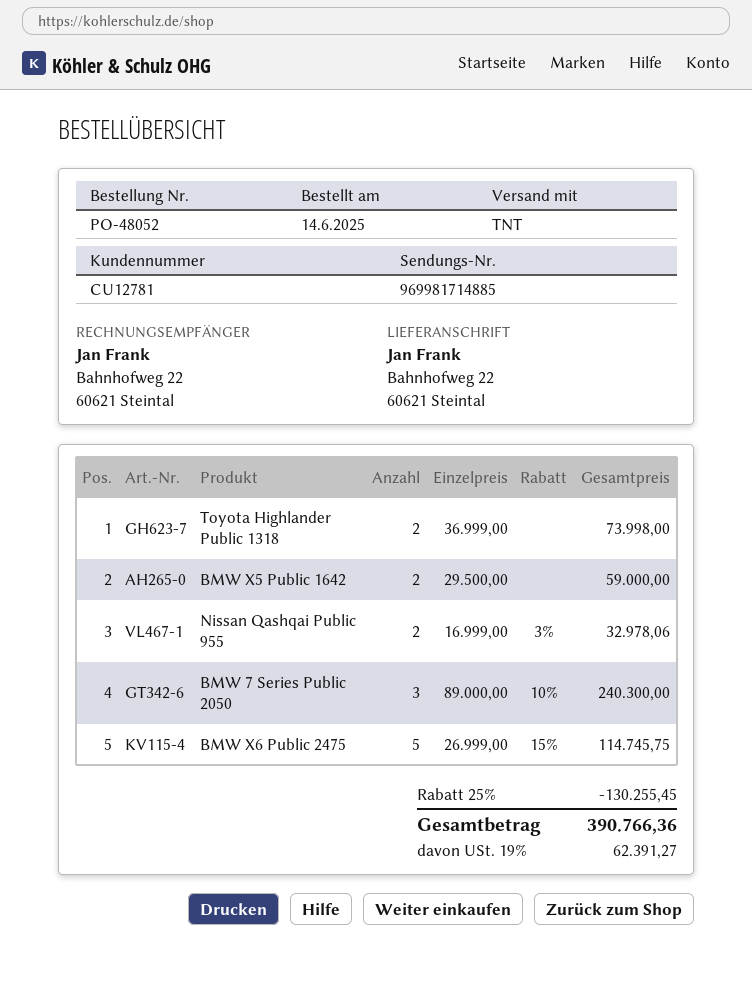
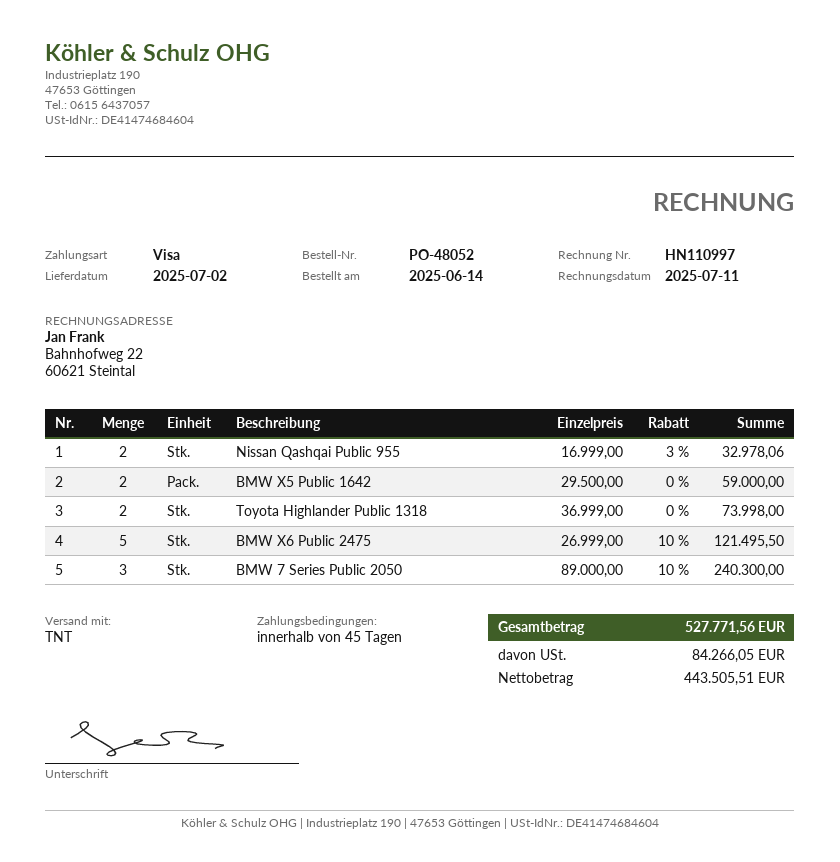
BMW X6 Public 2475: 5 x 26999.00 - 15% = 114745.75 -> 5 x 26999.00 - 10% = 121495.50
discount: 25% = 130255.45 -> none
tax: 62391.27 -> 84266.05
total: 390766.36 -> 527771.56

